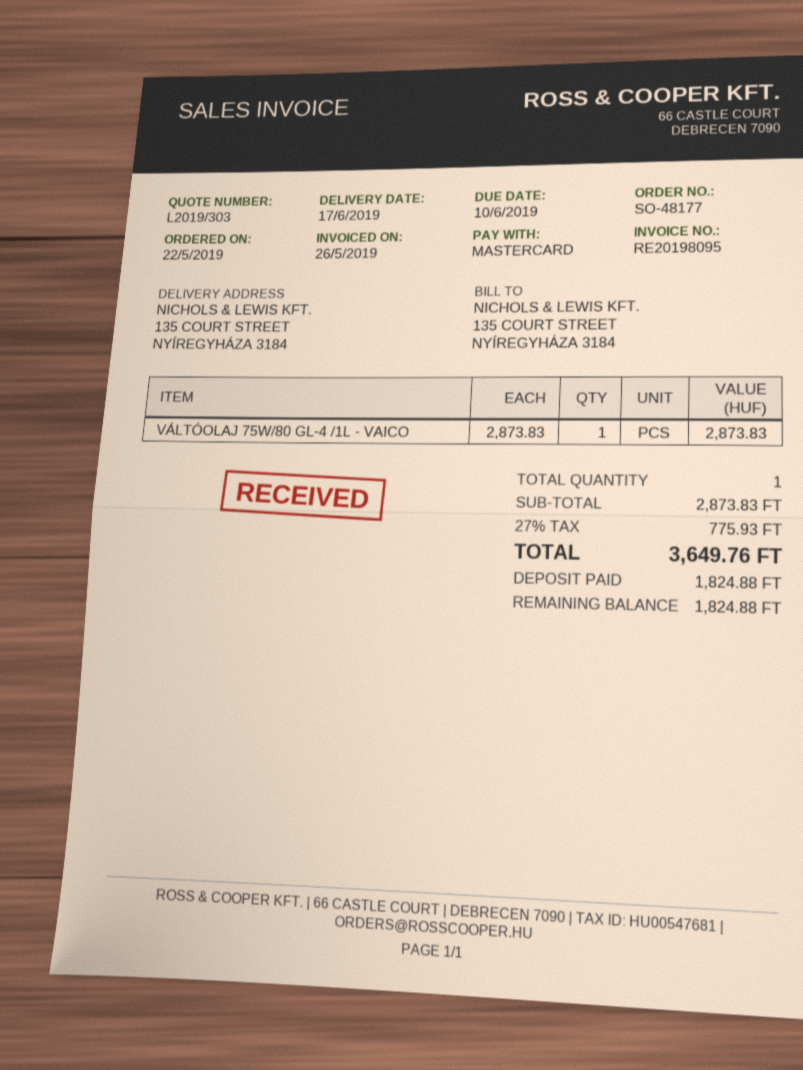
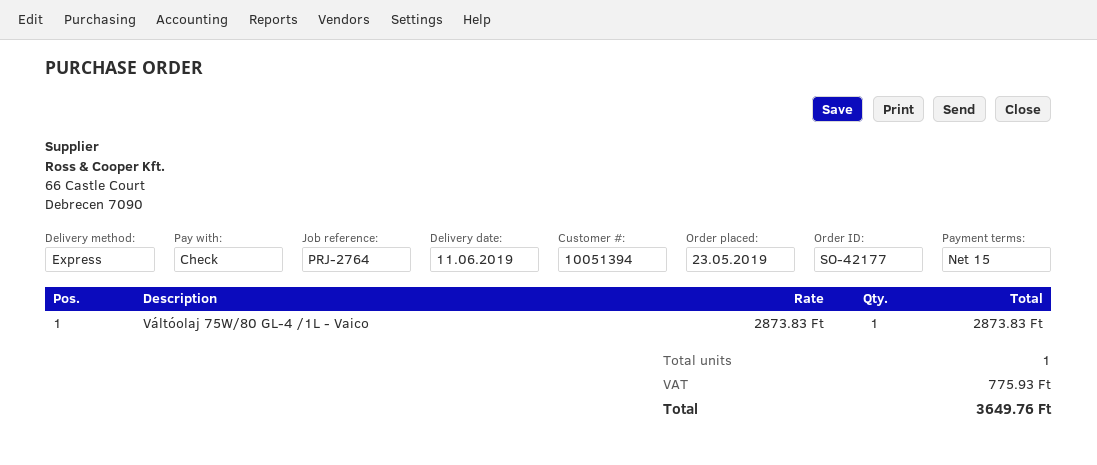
order number: SO-48177 -> SO-42177
order date: 2019-05-22 -> 2019-05-23
delivery date: 2019-06-17 -> 2019-06-11
payment method: Mastercard -> cheque

